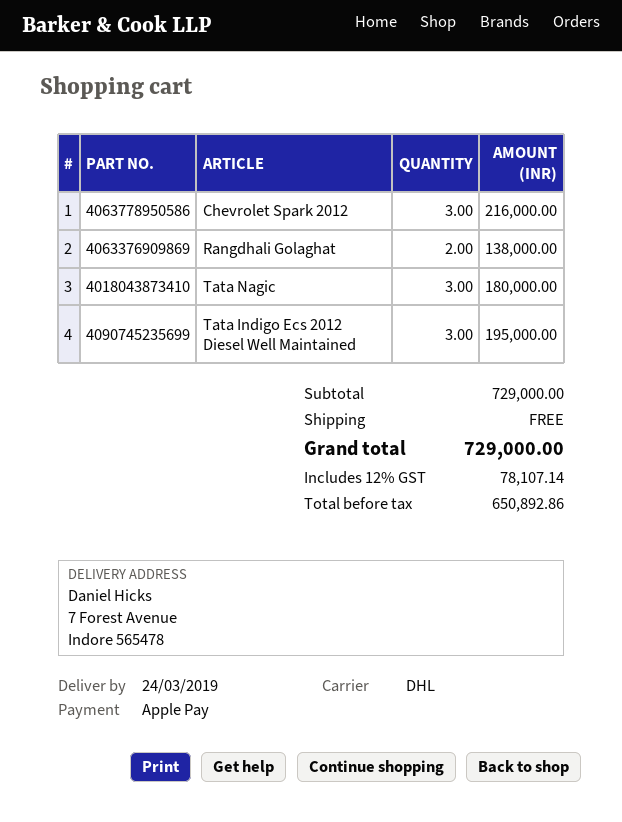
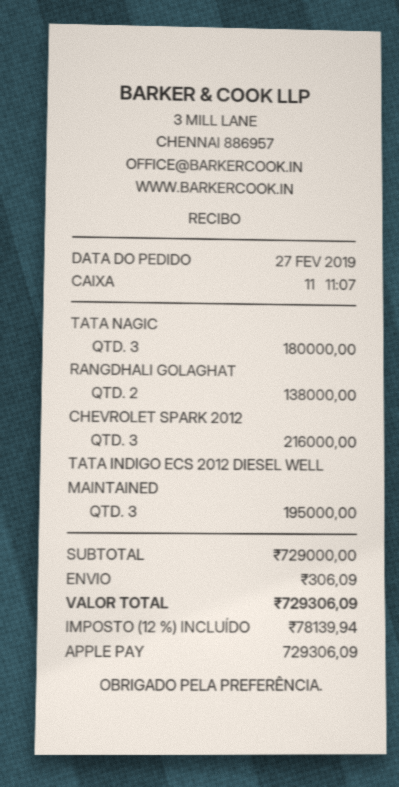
shipping: 0.00 -> 306.09
tax: 12% = 78107.14 -> 12% = 78139.94
total: 729000.00 -> 729306.09

